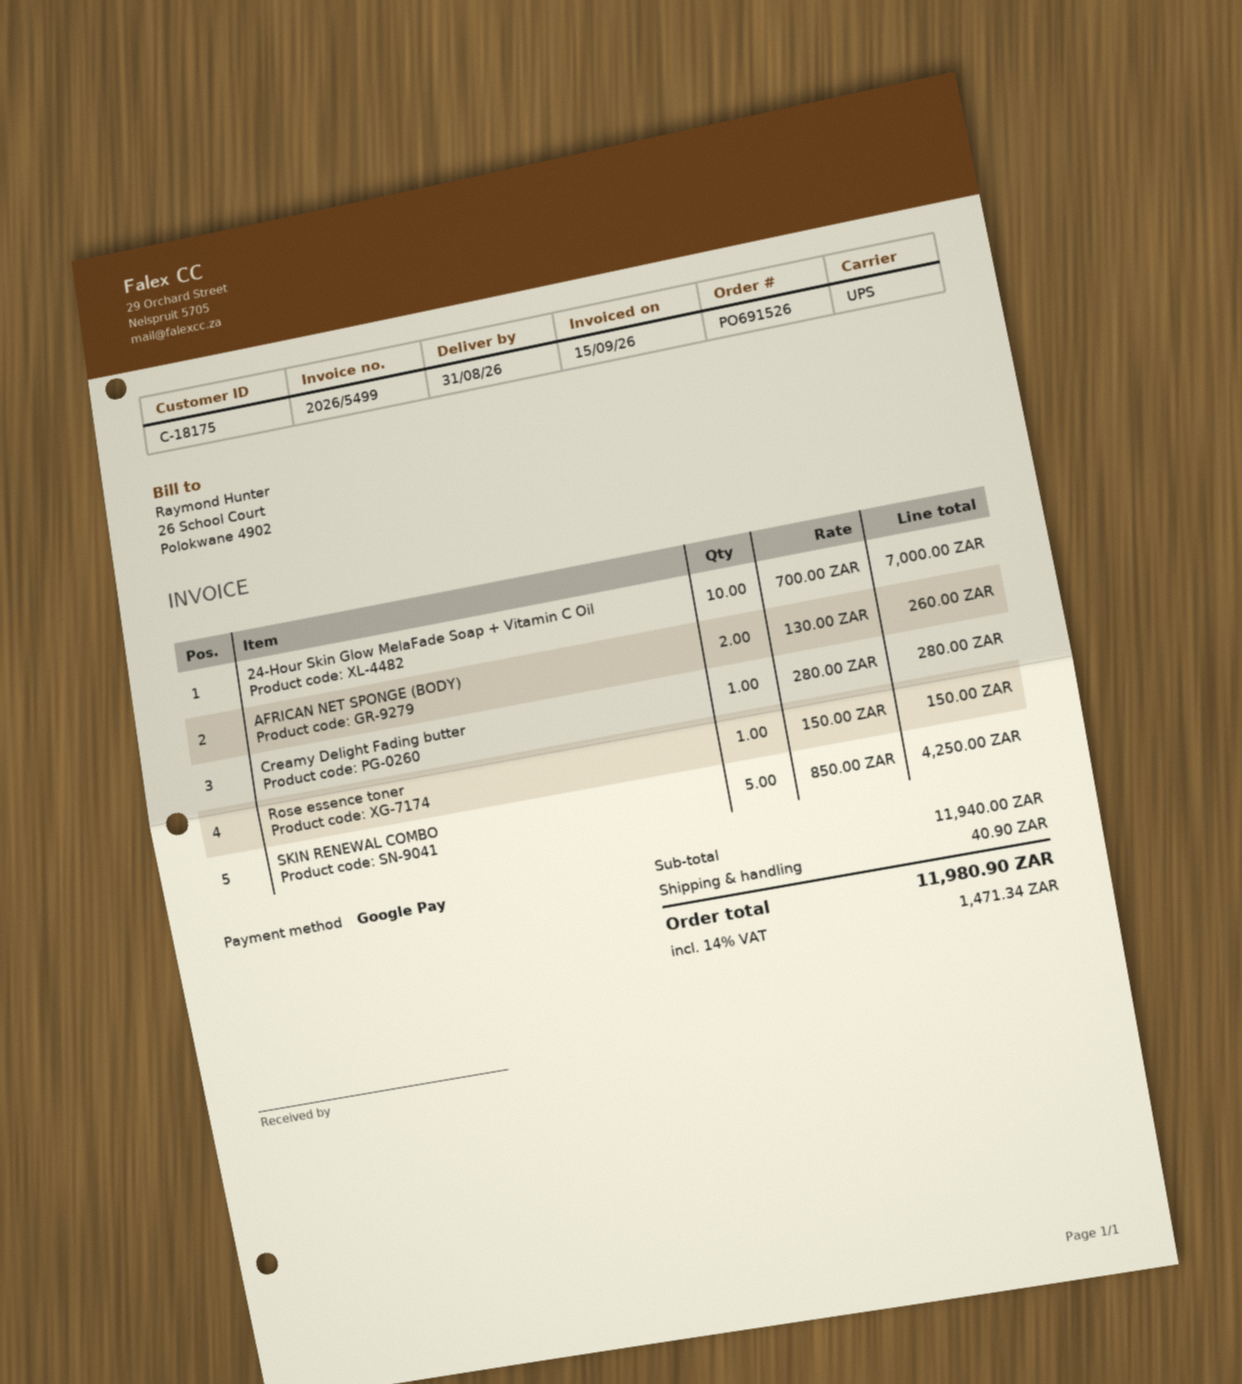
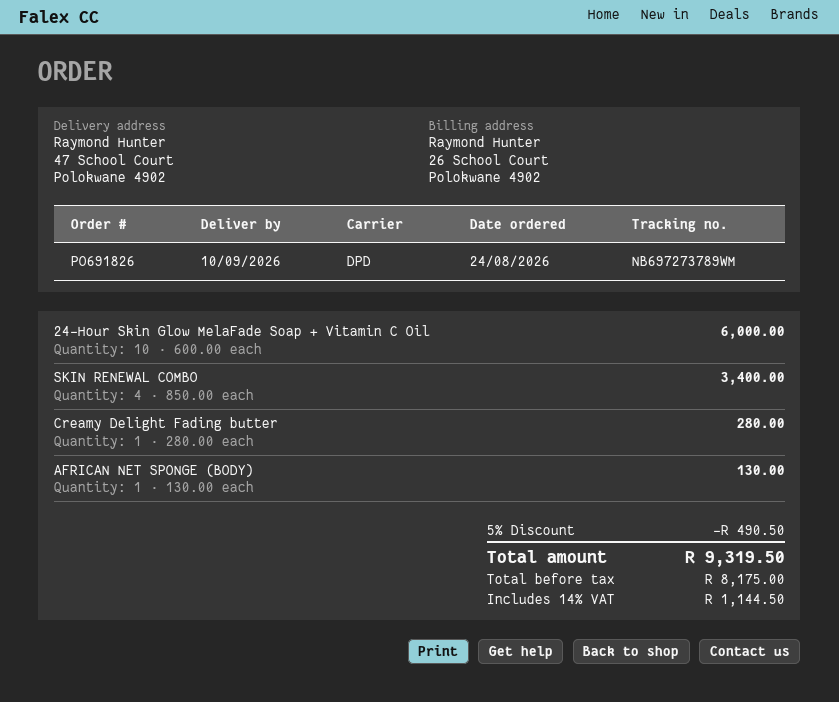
order number: PO691526 -> PO691826
delivery date: 2026-08-31 -> 2026-09-10
shipping method: UPS -> DPD
24-Hour Skin Glow MelaFade Soap + Vitamin C Oil: 10 x 700.00 = 7000.00 -> 10 x 600.00 = 6000.00
AFRICAN NET SPONGE (BODY): 2 x 130.00 = 260.00 -> 1 x 130.00 = 130.00
Rose essence toner: 1 x 150.00 = 150.00 -> none
SKIN RENEWAL COMBO: 5 x 850.00 = 4250.00 -> 4 x 850.00 = 3400.00
discount: none -> 5% = 490.50
shipping: 40.90 -> none
tax: 14% = 1471.34 -> 14% = 1144.50
total: 11980.90 -> 9319.50

